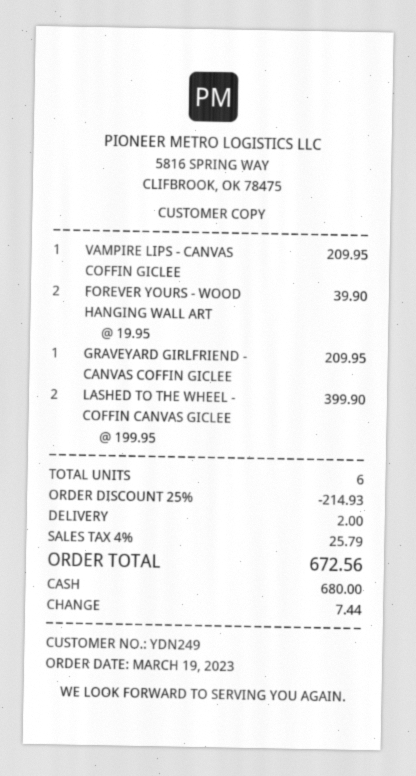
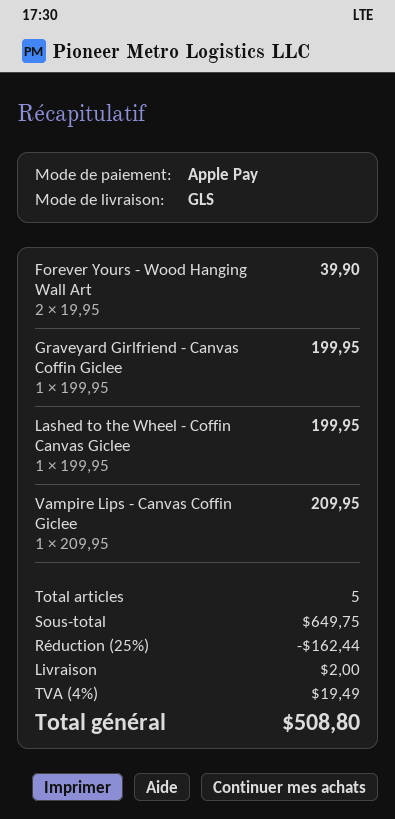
payment method: cash -> Apple Pay
GRAVEYARD GIRLFRIEND - CANVAS COFFIN GICLEE: 1 x 209.95 = 209.95 -> 1 x 199.95 = 199.95
LASHED TO THE WHEEL - COFFIN CANVAS GICLEE: 2 x 199.95 = 399.90 -> 1 x 199.95 = 199.95
total quantity: 6 -> 5
discount: 25% = 214.93 -> 25% = 162.44
tax: 4% = 25.79 -> 4% = 19.49
total: 672.56 -> 508.80

